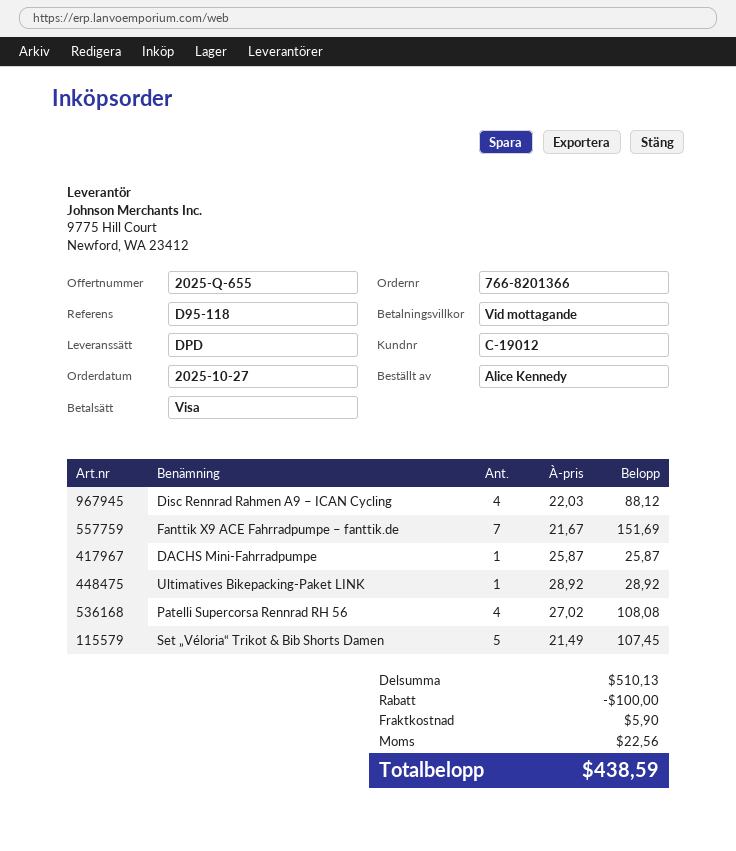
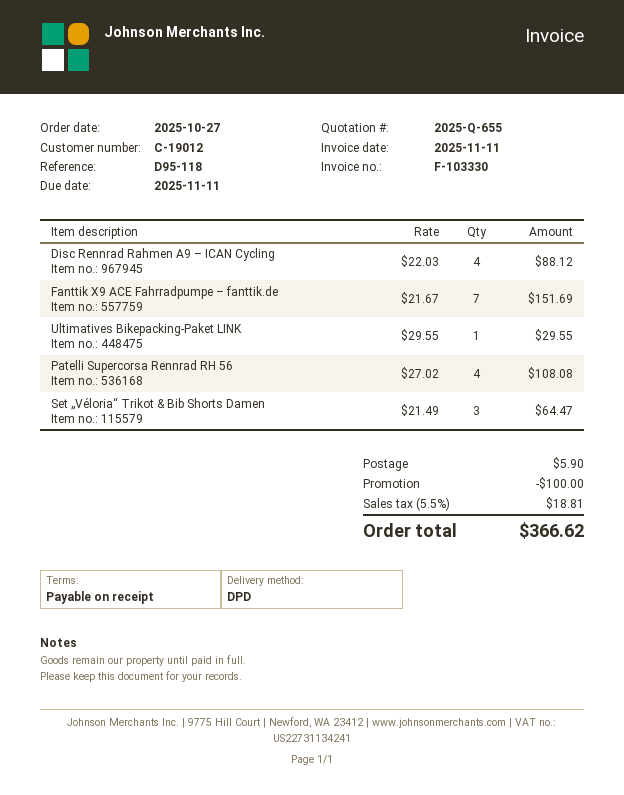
DACHS Mini-Fahrradpumpe: 1 x 25.87 = 25.87 -> none
Ultimatives Bikepacking-Paket LINK: 1 x 28.92 = 28.92 -> 1 x 29.55 = 29.55
Set „Véloria“ Trikot & Bib Shorts Damen: 5 x 21.49 = 107.45 -> 3 x 21.49 = 64.47
tax: 22.56 -> 18.81
total: 438.59 -> 366.62

